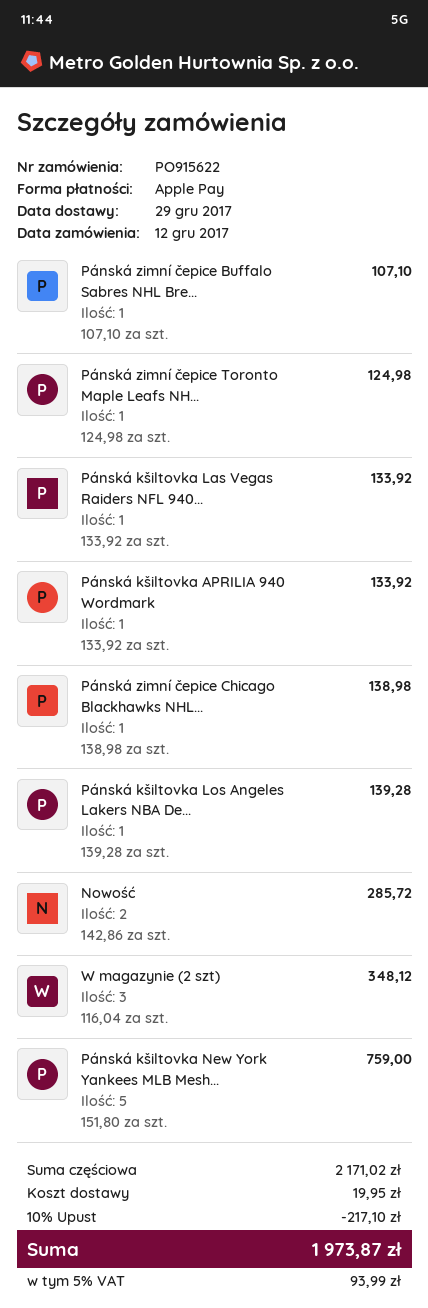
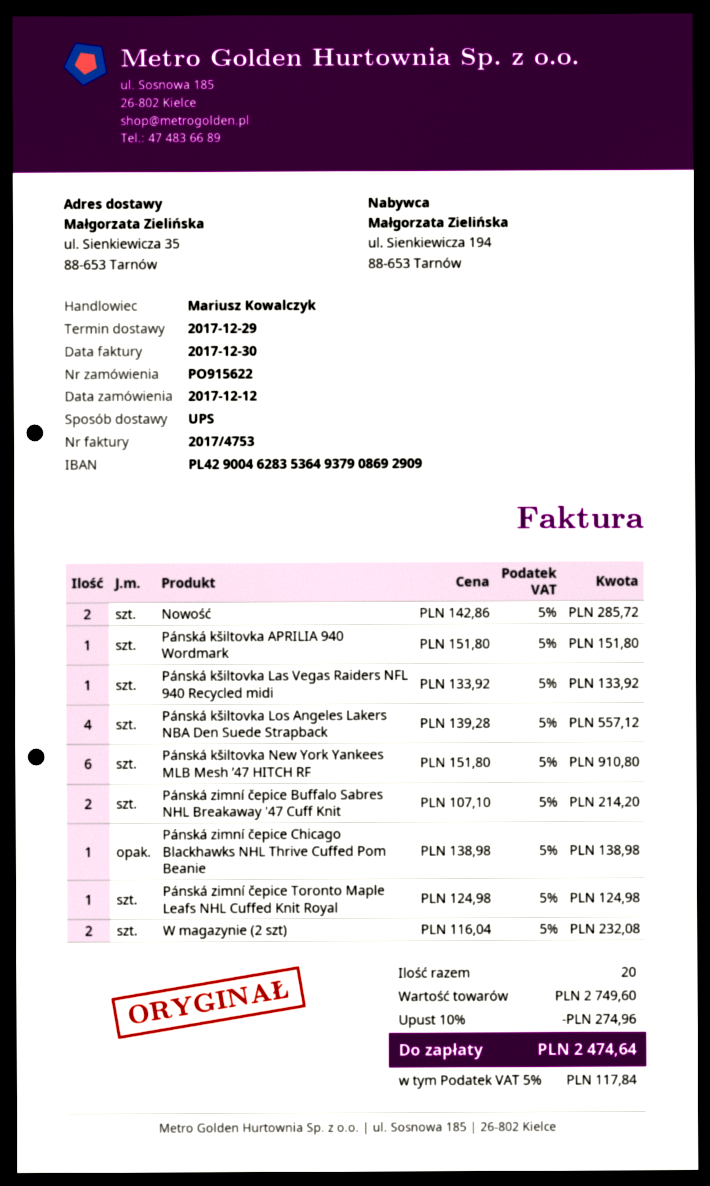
Pánská zimní čepice Buffalo Sabres NHL Bre...: 1 x 107.10 = 107.10 -> 2 x 107.10 = 214.20
Pánská kšiltovka APRILIA 940 Wordmark: 1 x 133.92 = 133.92 -> 1 x 151.80 = 151.80
Pánská kšiltovka Los Angeles Lakers NBA De...: 1 x 139.28 = 139.28 -> 4 x 139.28 = 557.12
W magazynie (2 szt): 3 x 116.04 = 348.12 -> 2 x 116.04 = 232.08
Pánská kšiltovka New York Yankees MLB Mesh...: 5 x 151.80 = 759.00 -> 6 x 151.80 = 910.80
subtotal: 2171.02 -> 2749.60
discount: 10% = 217.10 -> 10% = 274.96
shipping: 19.95 -> none
tax: 5% = 93.99 -> 5% = 117.84
total: 1973.87 -> 2474.64

